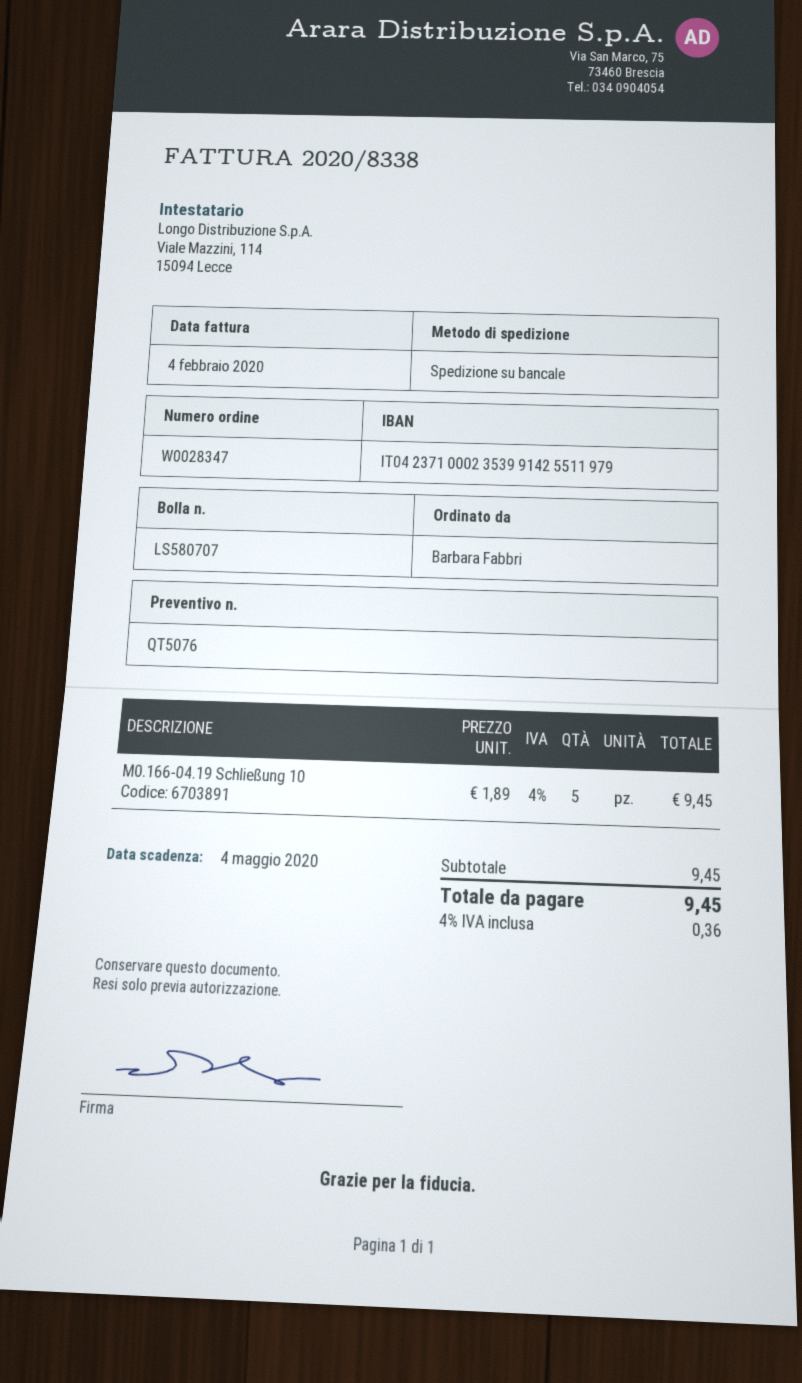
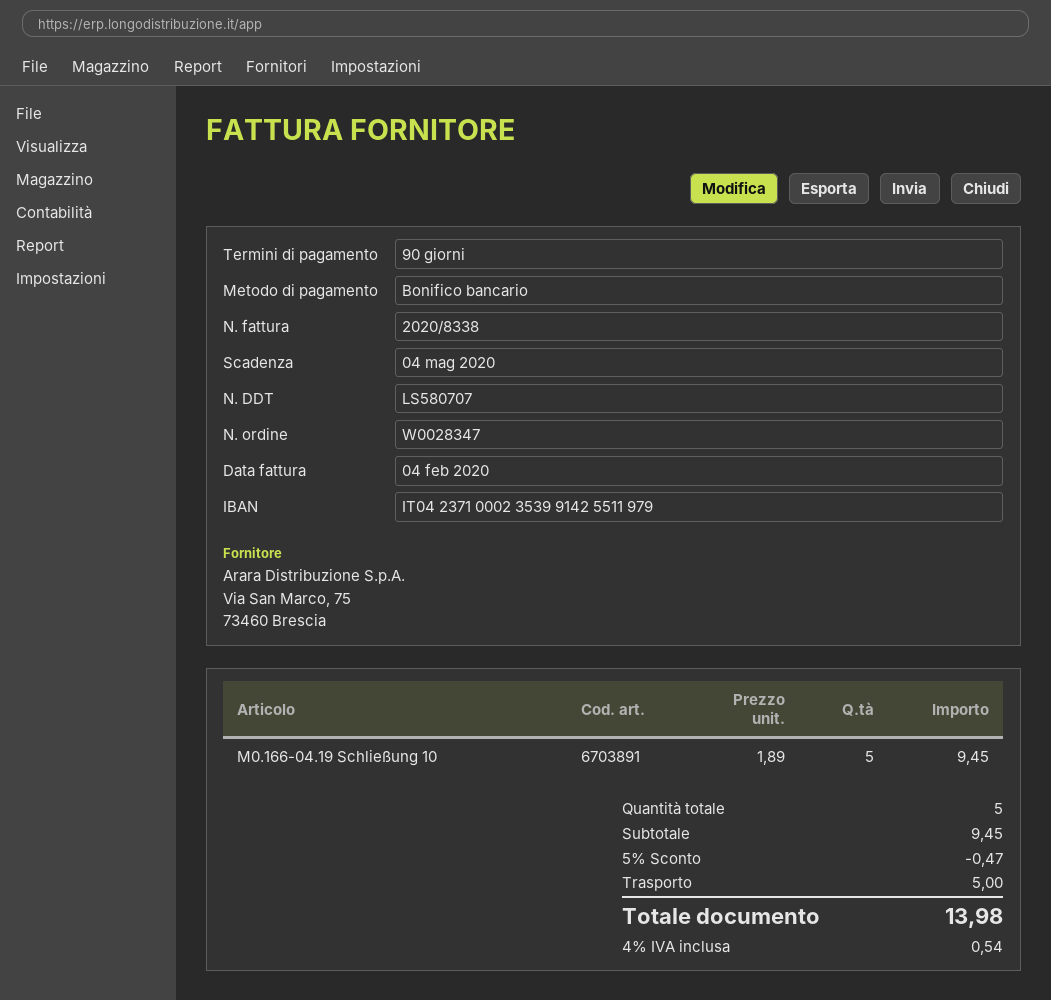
discount: none -> 5% = 0.47
shipping: none -> 5.00
tax: 4% = 0.36 -> 4% = 0.54
total: 9.45 -> 13.98

